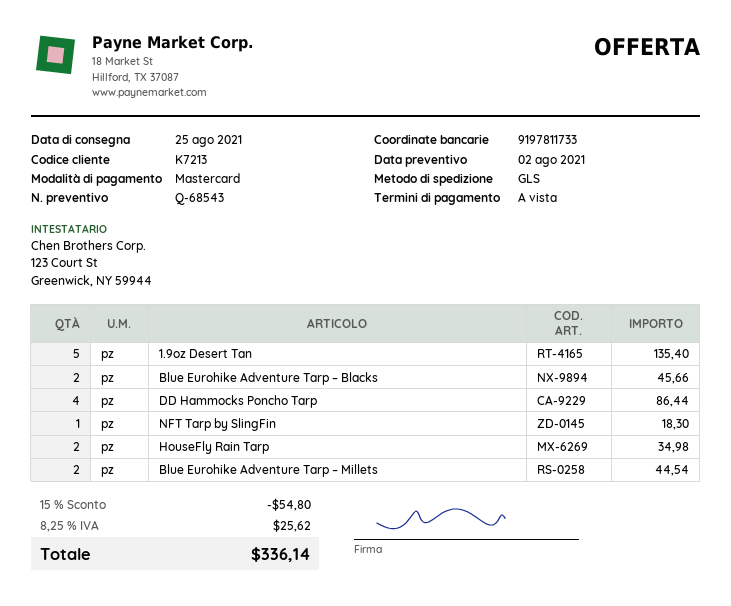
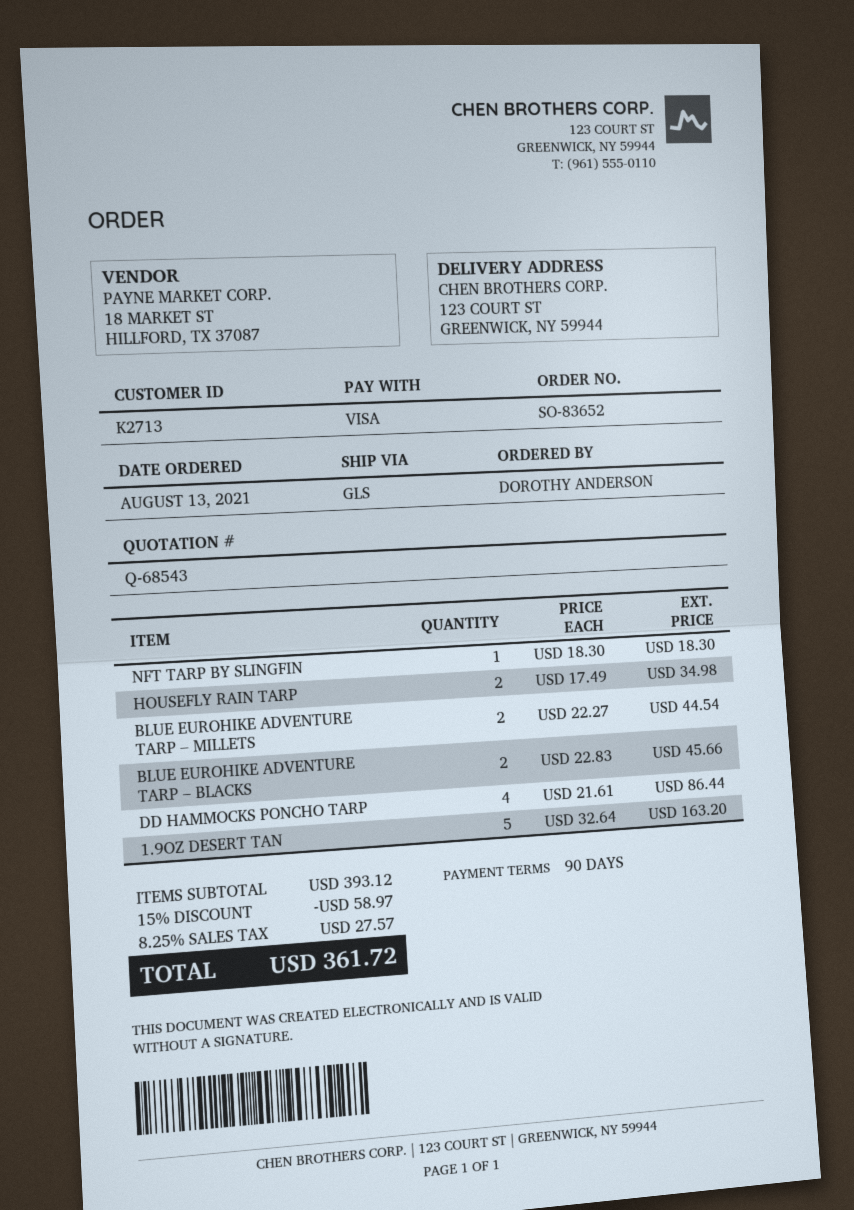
payment terms: on receipt -> 90 days
customer number: K7213 -> K2713
payment method: Mastercard -> Visa
1.9oz Desert Tan: 5 for 135.40 -> 5 for 163.20
discount: 15% = 54.80 -> 15% = 58.97
tax: 8.25% = 25.62 -> 8.25% = 27.57
total: 336.14 -> 361.72

